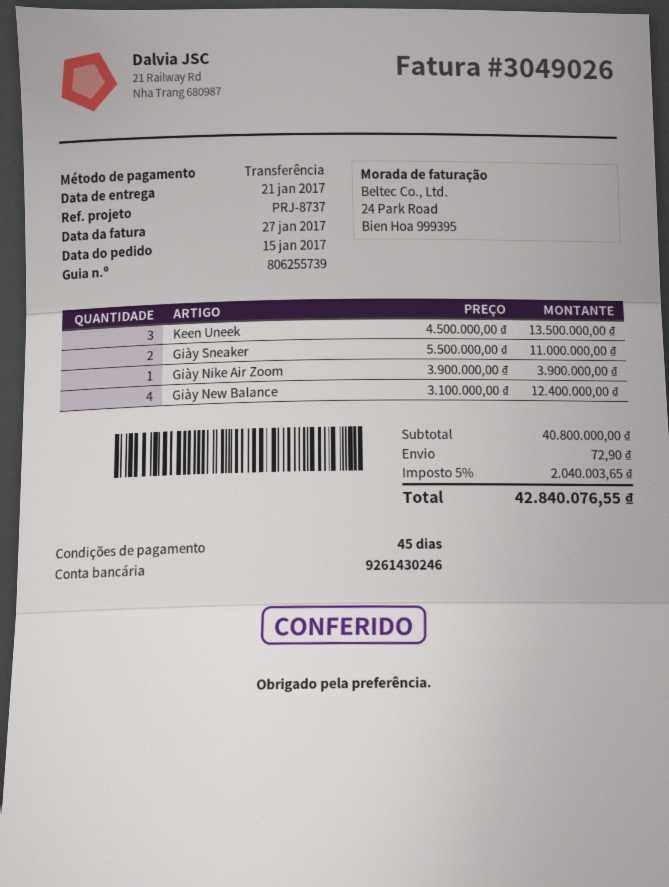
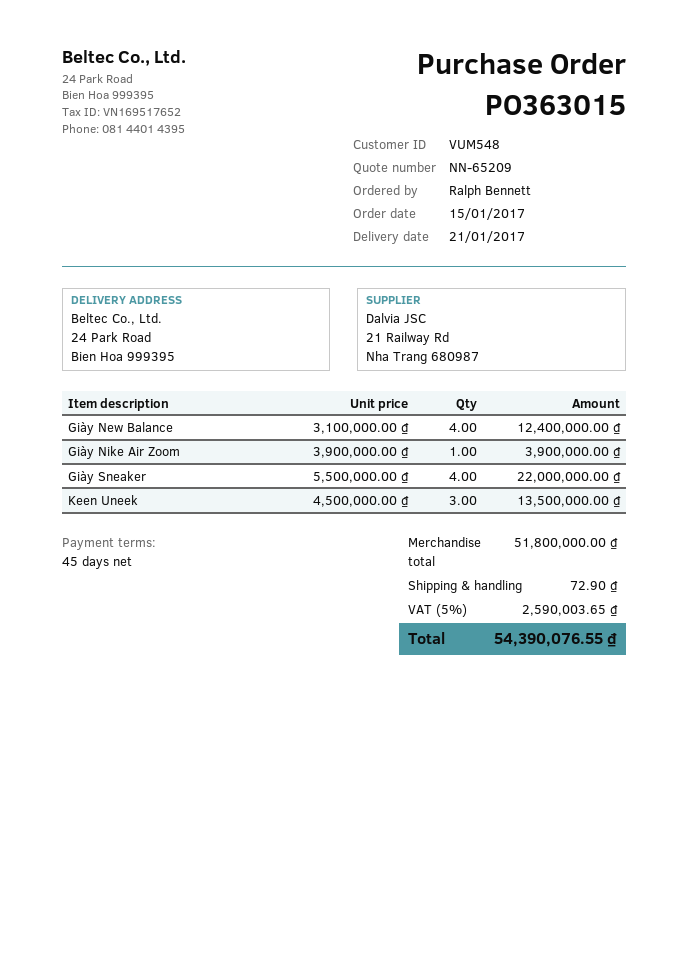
Giày Sneaker: 2 x 5500000.00 = 11000000.00 -> 4 x 5500000.00 = 22000000.00
subtotal: 40800000.00 -> 51800000.00
tax: 5% = 2040003.65 -> 5% = 2590003.65
total: 42840076.55 -> 54390076.55

